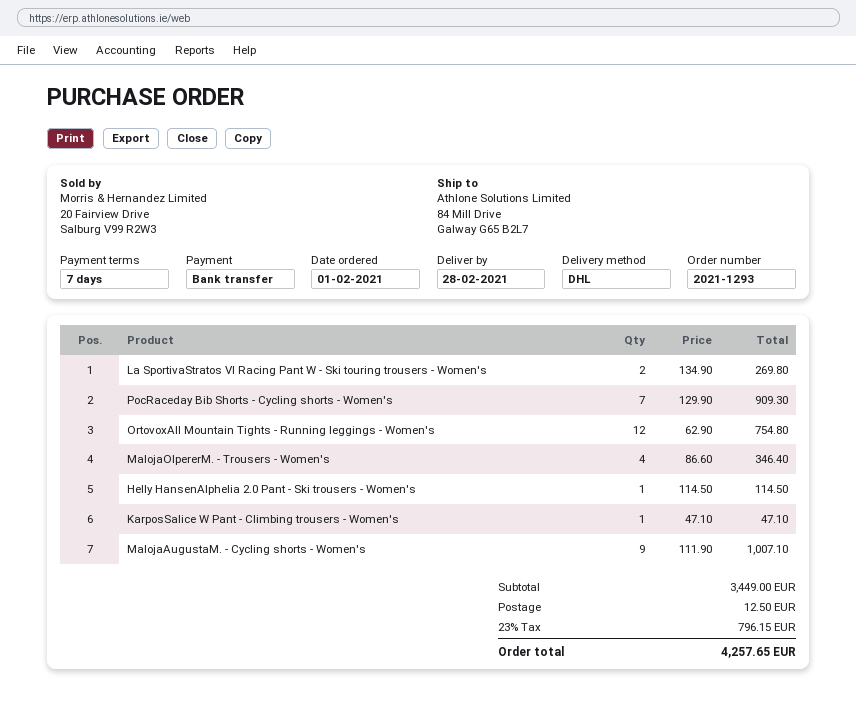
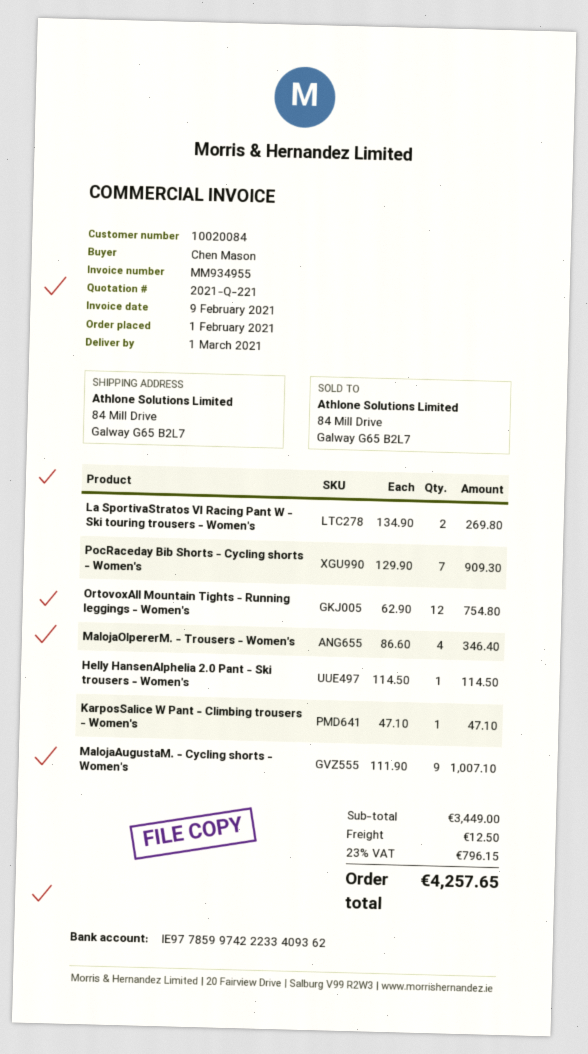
delivery date: 2021-02-28 -> 2021-03-01

